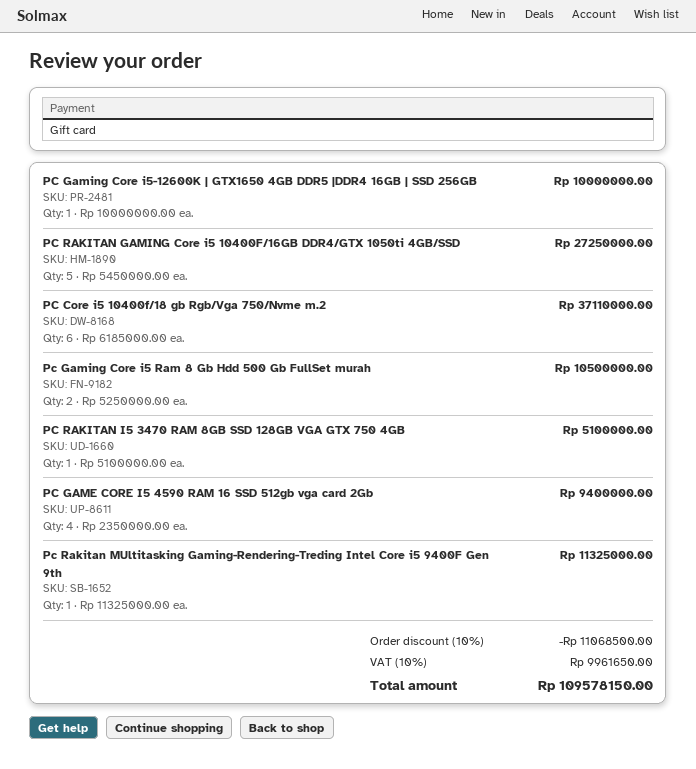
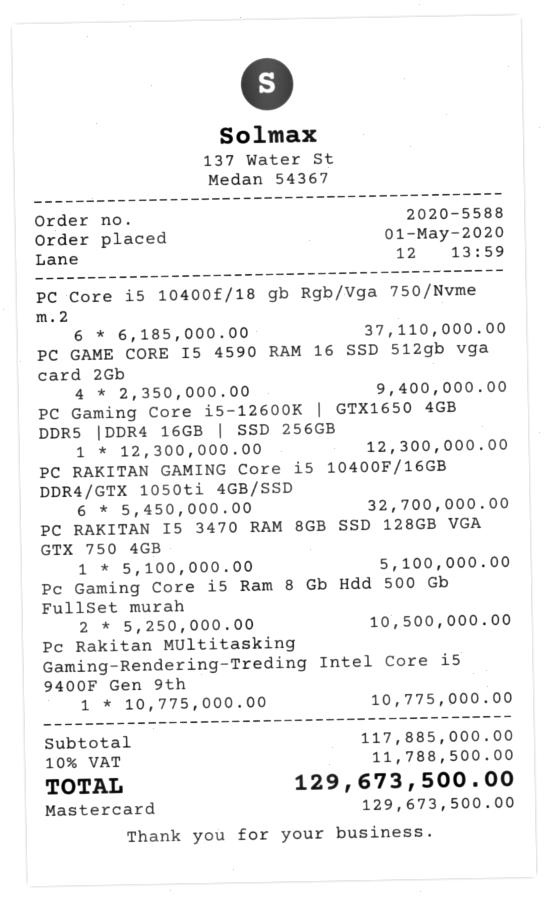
payment method: gift card -> Mastercard
PC Gaming Core i5-12600K | GTX1650 4GB DDR5 |DDR4 16GB | SSD 256GB: 1 x 10000000.00 = 10000000.00 -> 1 x 12300000.00 = 12300000.00
PC RAKITAN GAMING Core i5 10400F/16GB DDR4/GTX 1050ti 4GB/SSD: 5 x 5450000.00 = 27250000.00 -> 6 x 5450000.00 = 32700000.00
Pc Rakitan MUltitasking Gaming-Rendering-Treding Intel Core i5 9400F Gen 9th: 1 x 11325000.00 = 11325000.00 -> 1 x 10775000.00 = 10775000.00
discount: 10% = 11068500.00 -> none
tax: 10% = 9961650.00 -> 10% = 11788500.00
total: 109578150.00 -> 129673500.00

